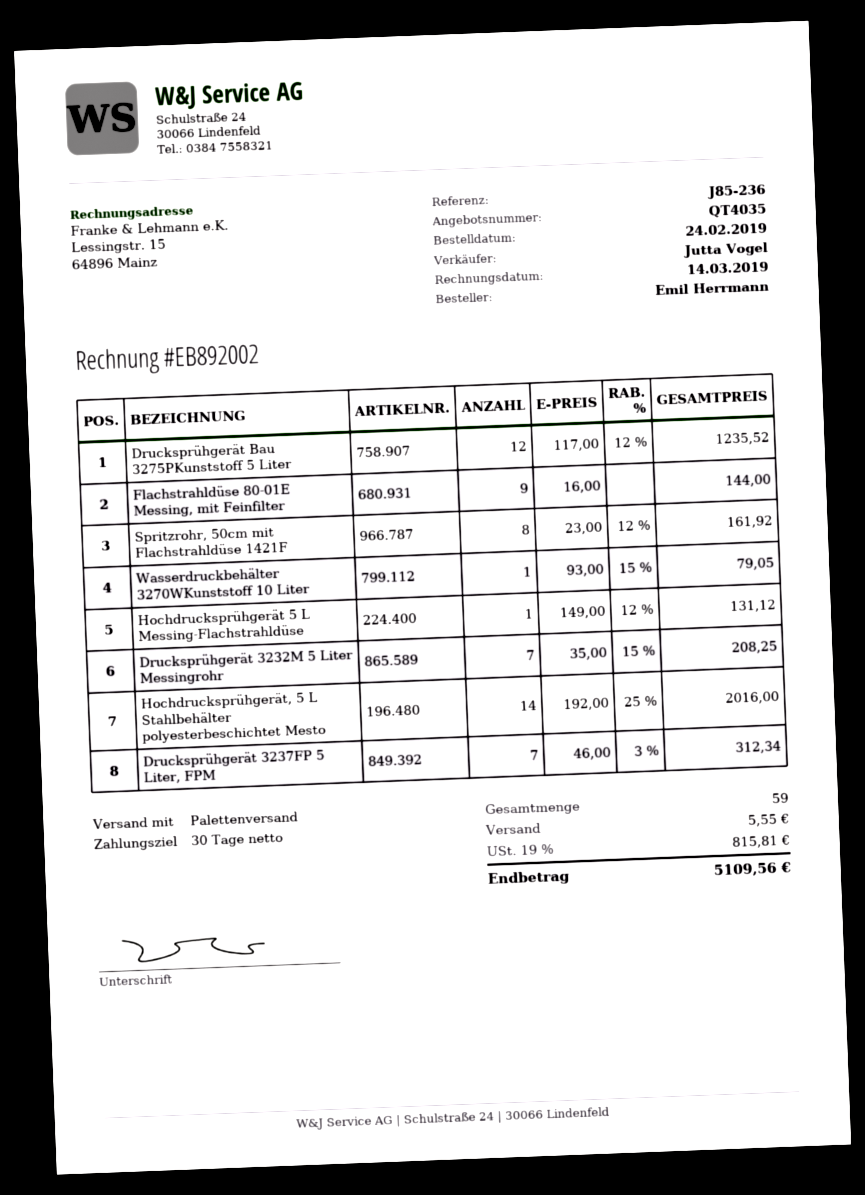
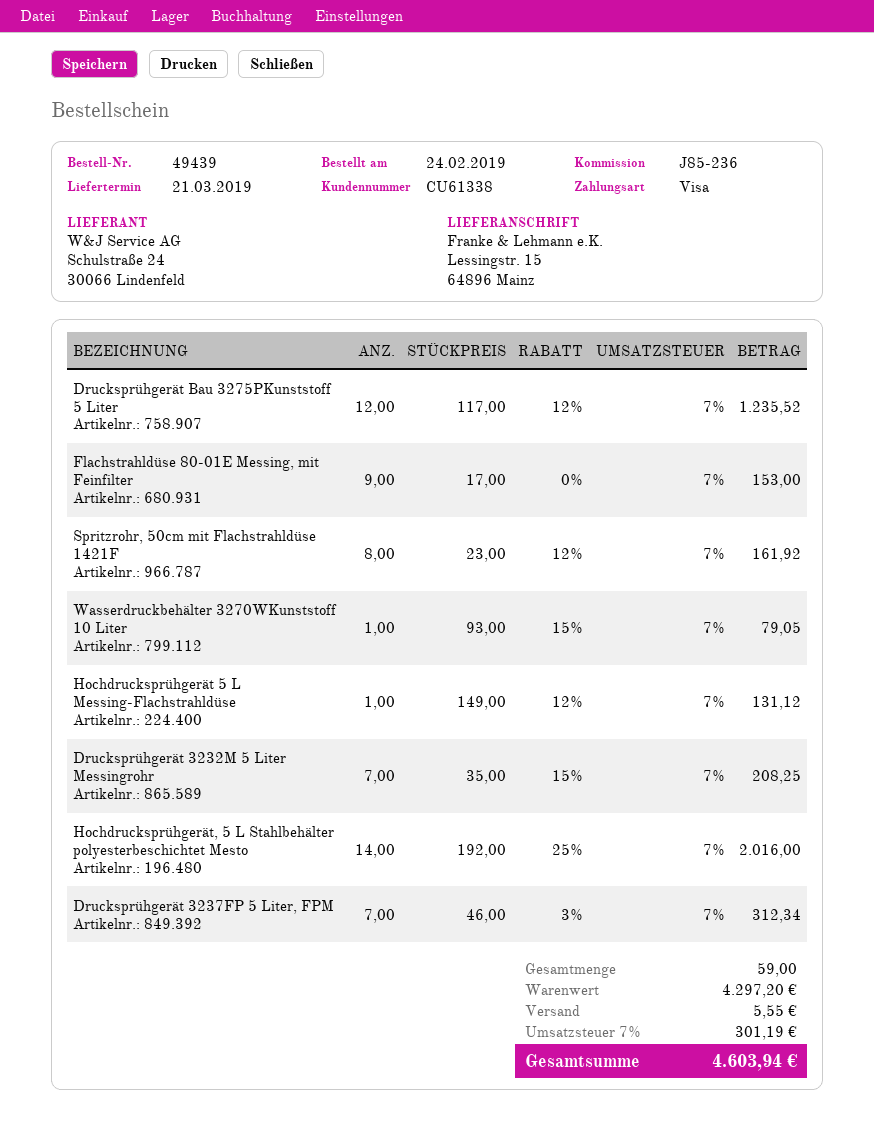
Flachstrahldüse 80-01E Messing, mit Feinfilter: 9 x 16.00 = 144.00 -> 9 x 17.00 = 153.00
tax: 19% = 815.81 -> 7% = 301.19
total: 5109.56 -> 4603.94

